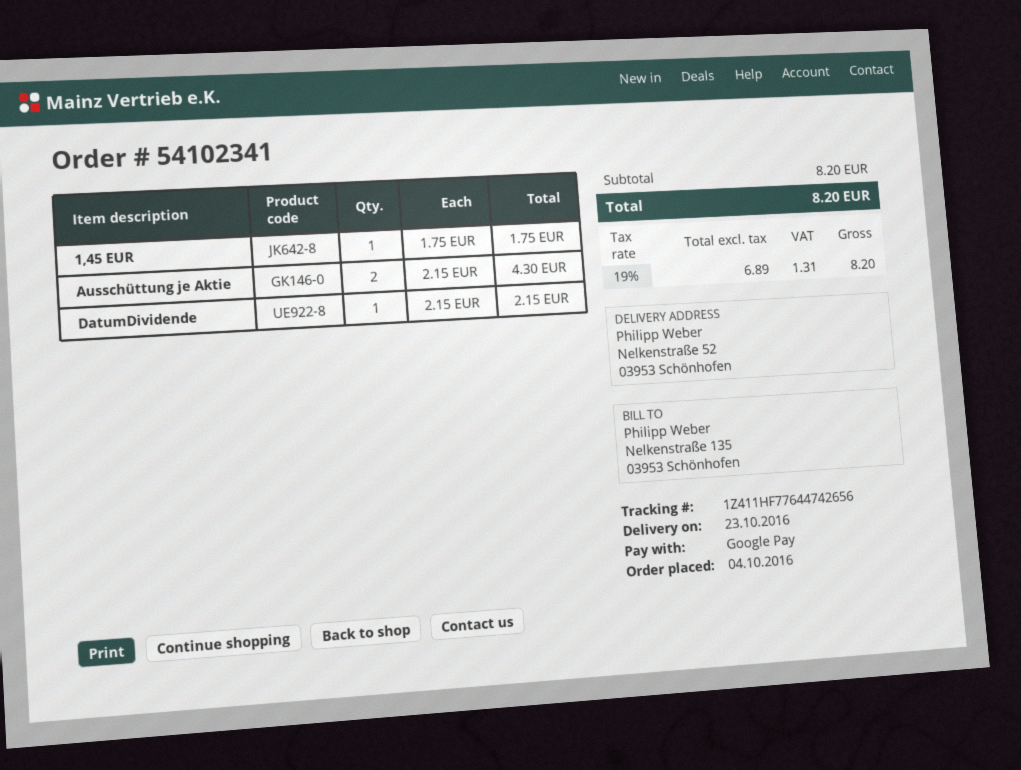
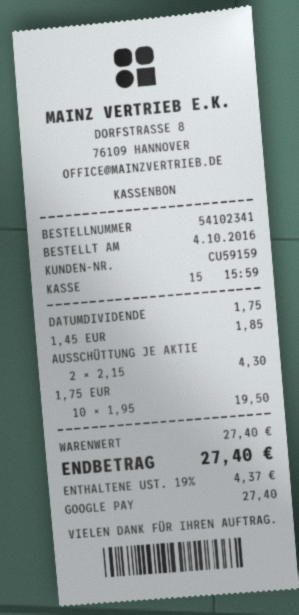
1,45 EUR: 1 x 1.75 = 1.75 -> 1 x 1.85 = 1.85
DatumDividende: 1 x 2.15 = 2.15 -> 1 x 1.75 = 1.75
1,75 EUR: none -> 10 x 1.95 = 19.50
subtotal: 8.20 -> 27.40
tax: 19% = 1.31 -> 19% = 4.37
total: 8.20 -> 27.40

